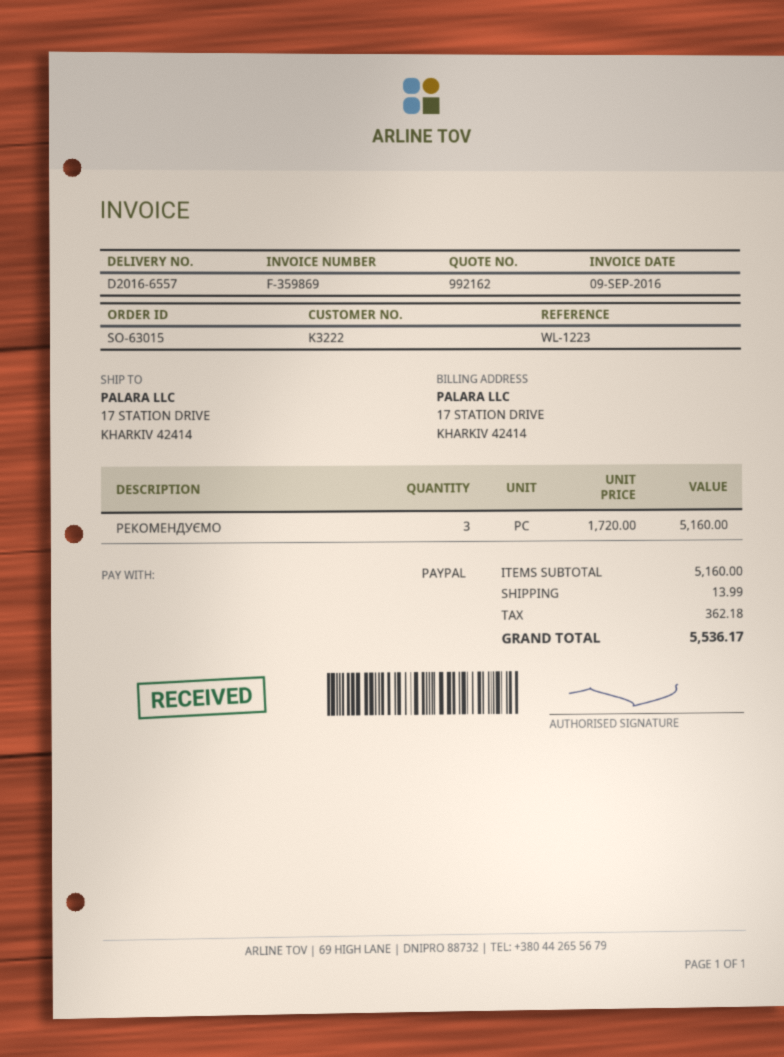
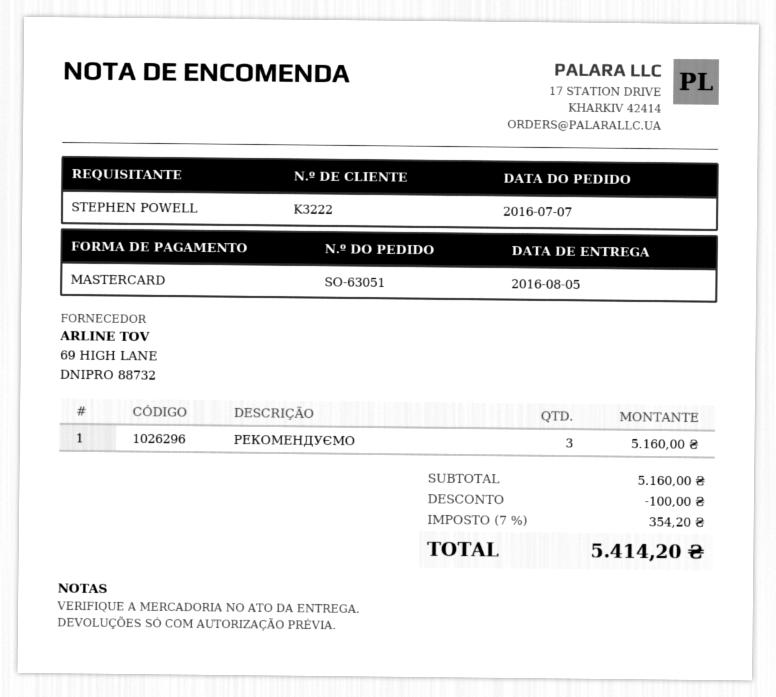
order number: SO-63015 -> SO-63051
payment method: PayPal -> Mastercard
discount: none -> 100.00
shipping: 13.99 -> none
tax: 362.18 -> 354.20
total: 5536.17 -> 5414.20

